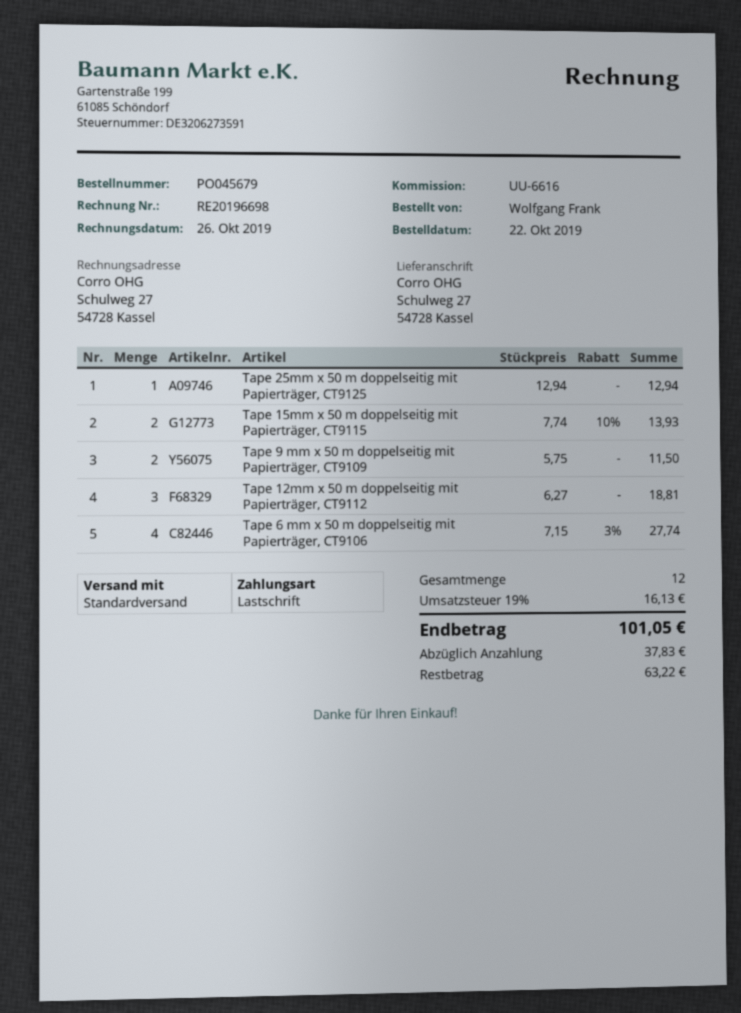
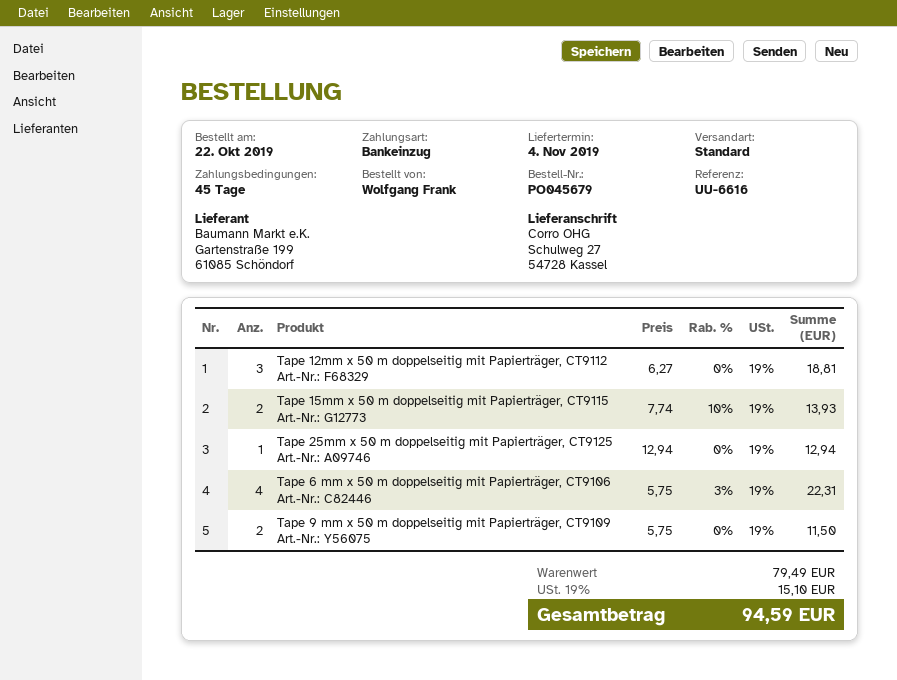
Tape 6 mm x 50 m doppelseitig mit Papierträger, CT9106: 4 x 7.15 - 3% = 27.74 -> 4 x 5.75 - 3% = 22.31
tax: 19% = 16.13 -> 19% = 15.10
total: 101.05 -> 94.59

